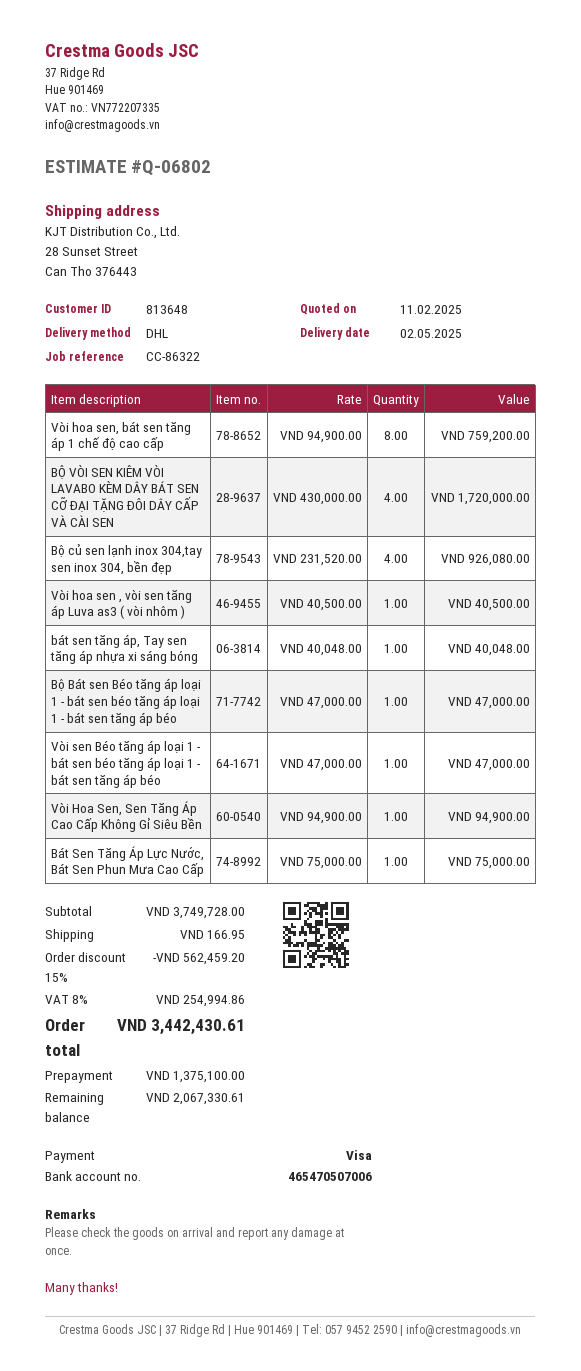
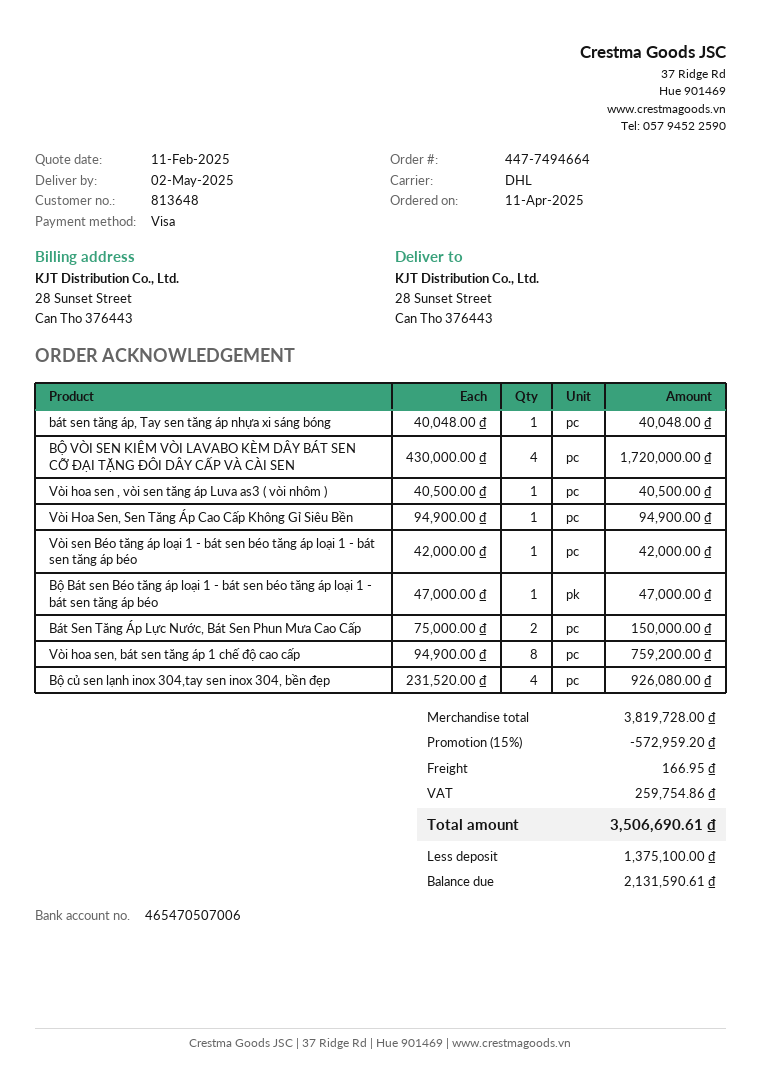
Vòi sen Béo tăng áp loại 1 - bát sen béo tăng áp loại 1 - bát sen tăng áp béo: 1 x 47000.00 = 47000.00 -> 1 x 42000.00 = 42000.00
Bát Sen Tăng Áp Lực Nước, Bát Sen Phun Mưa Cao Cấp: 1 x 75000.00 = 75000.00 -> 2 x 75000.00 = 150000.00
subtotal: 3749728.00 -> 3819728.00
discount: 15% = 562459.20 -> 15% = 572959.20
tax: 254994.86 -> 259754.86
total: 3442430.61 -> 3506690.61
balance: 2067330.61 -> 2131590.61

